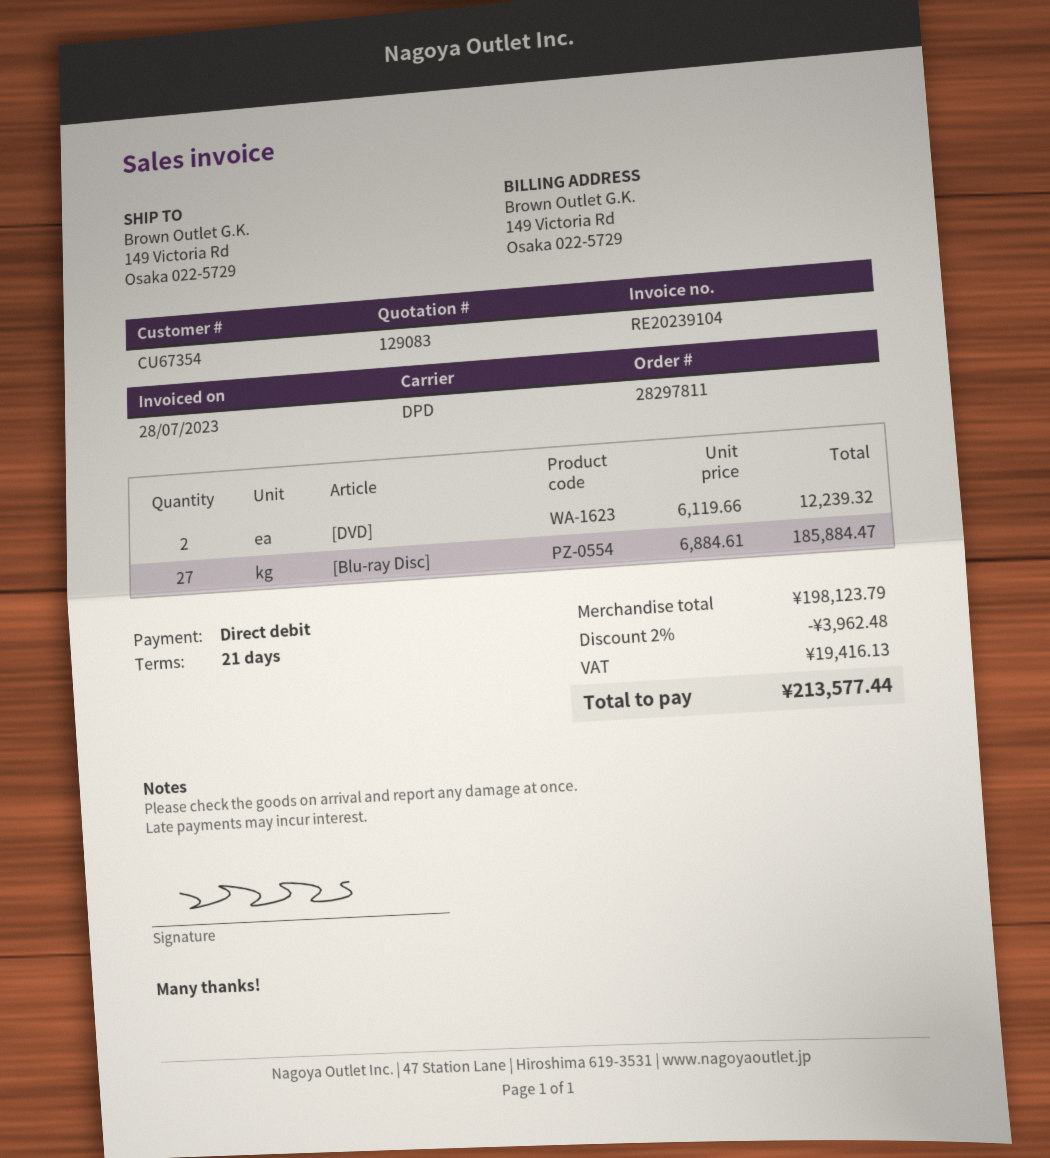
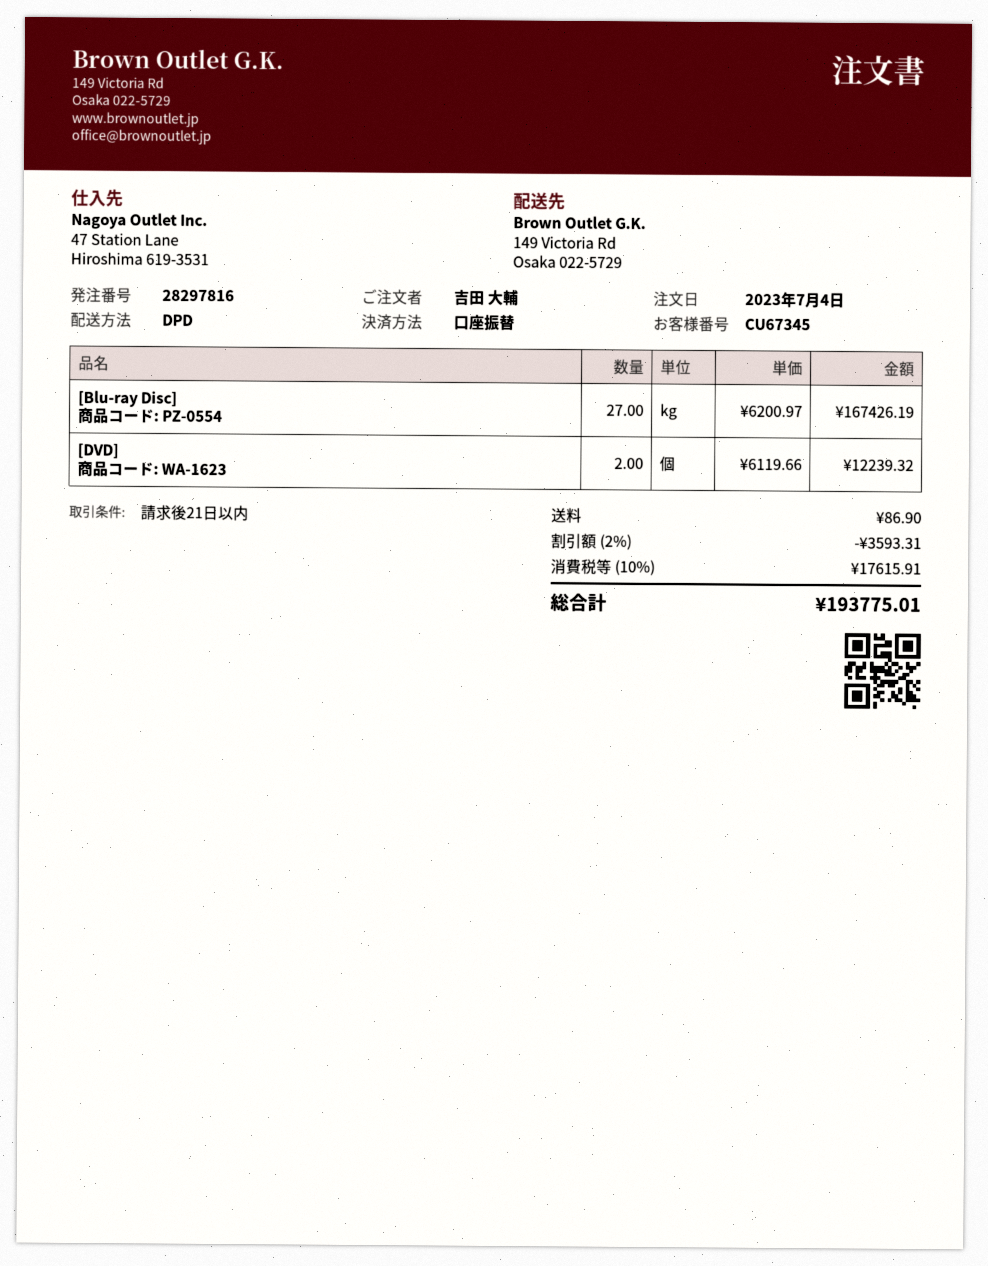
order number: 28297811 -> 28297816
customer number: CU67354 -> CU67345
[Blu-ray Disc]: 27 x 6884.61 = 185884.47 -> 27 x 6200.97 = 167426.19
discount: 2% = 3962.48 -> 2% = 3593.31
shipping: none -> 86.90
tax: 19416.13 -> 17615.91
total: 213577.44 -> 193775.01

